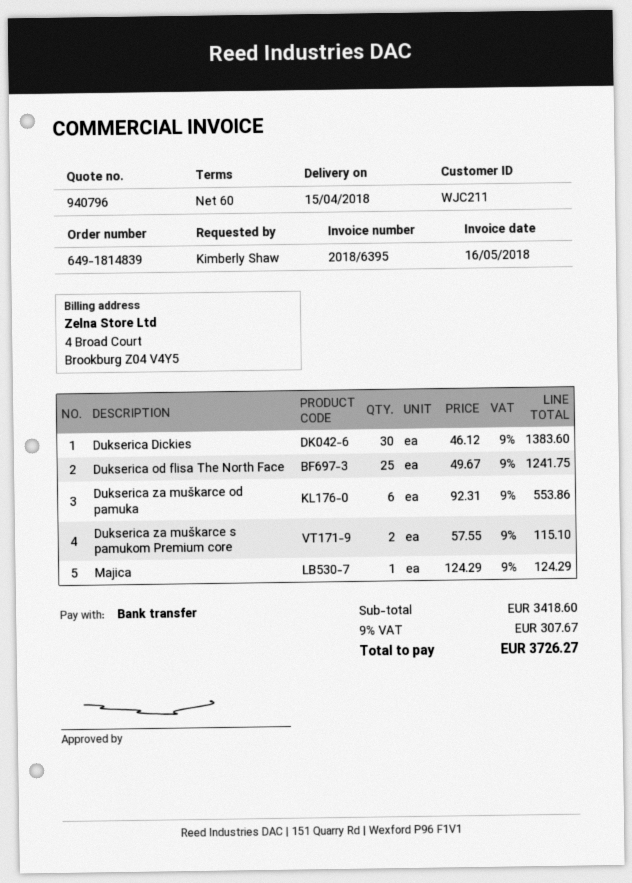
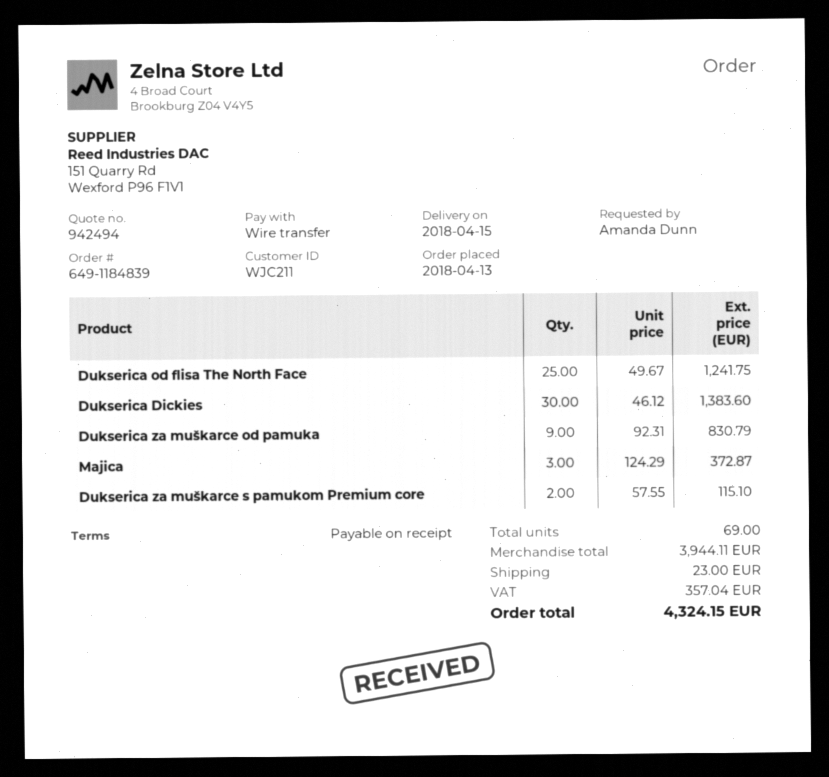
quote number: 940796 -> 942494
order number: 649-1814839 -> 649-1184839
payment terms: 60 days -> on receipt
ordered by: Kimberly Shaw -> Amanda Dunn
Dukserica za muškarce od pamuka: 6 x 92.31 = 553.86 -> 9 x 92.31 = 830.79
Majica: 1 x 124.29 = 124.29 -> 3 x 124.29 = 372.87
subtotal: 3418.60 -> 3944.11
shipping: none -> 23.00
tax: 307.67 -> 357.04
total: 3726.27 -> 4324.15

